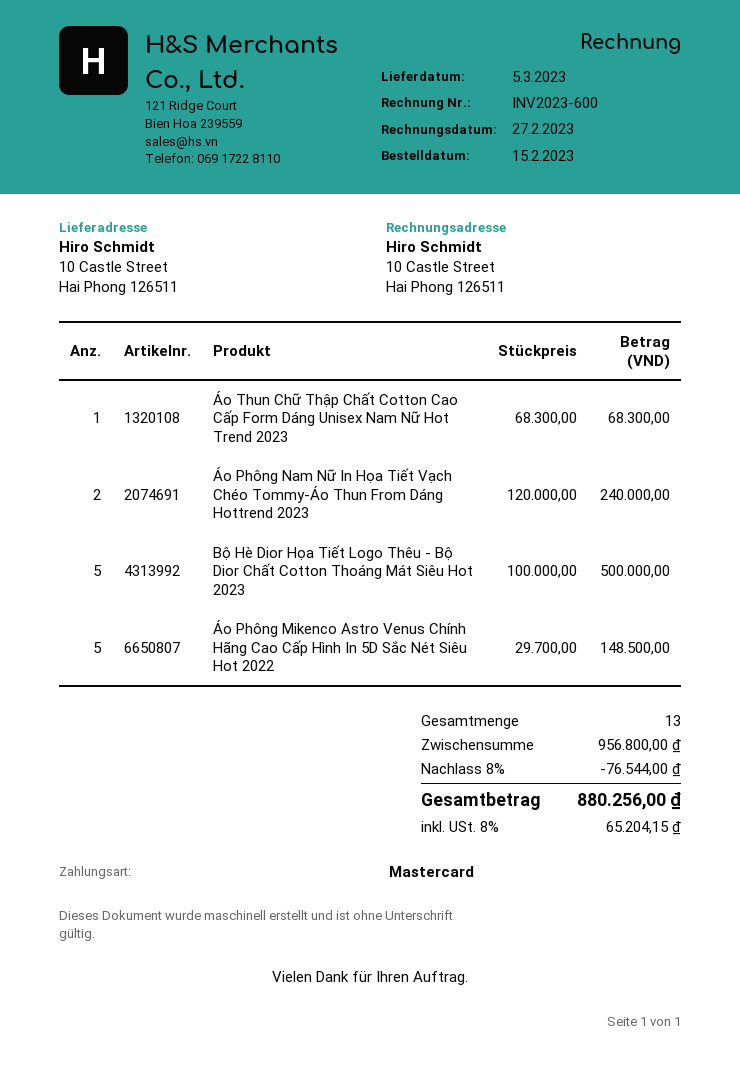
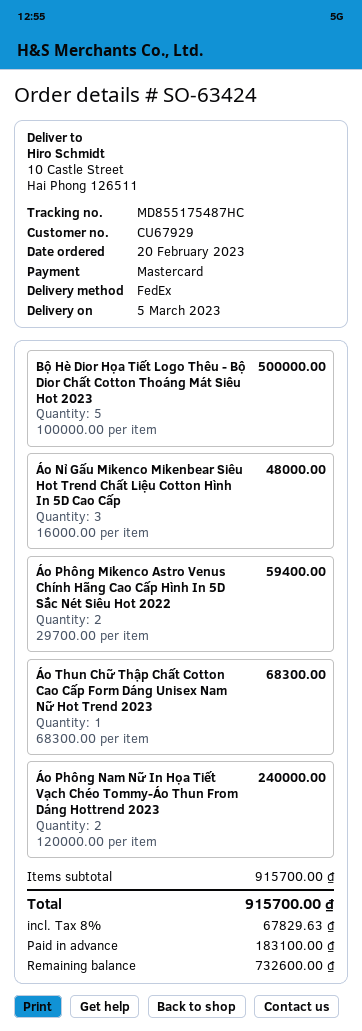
order date: 2023-02-15 -> 2023-02-20
Áo Phông Mikenco Astro Venus Chính Hãng Cao Cấp Hình In 5D Sắc Nét Siêu Hot 2022: 5 x 29700.00 = 148500.00 -> 2 x 29700.00 = 59400.00
Áo Nỉ Gấu Mikenco Mikenbear Siêu Hot Trend Chất Liệu Cotton Hình In 5D Cao Cấp: none -> 3 x 16000.00 = 48000.00
subtotal: 956800.00 -> 915700.00
discount: 8% = 76544.00 -> none
tax: 8% = 65204.15 -> 8% = 67829.63
total: 880256.00 -> 915700.00

